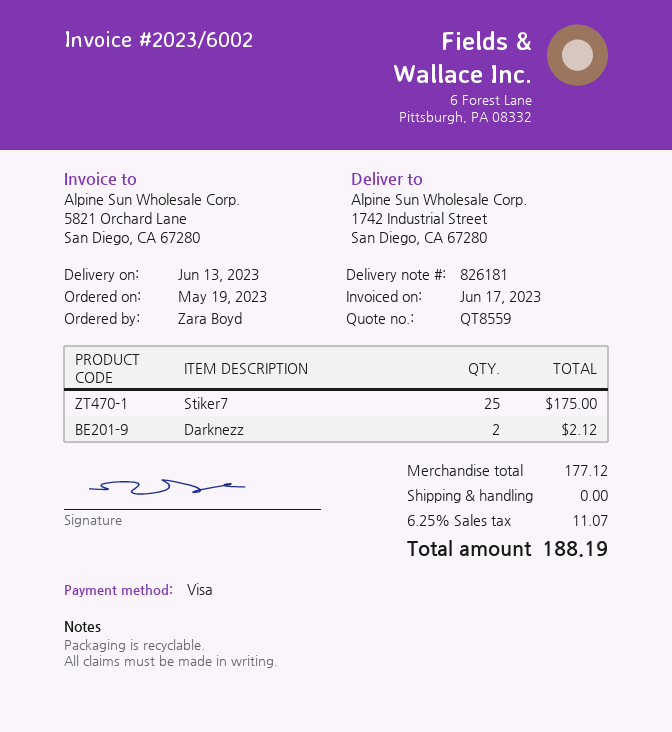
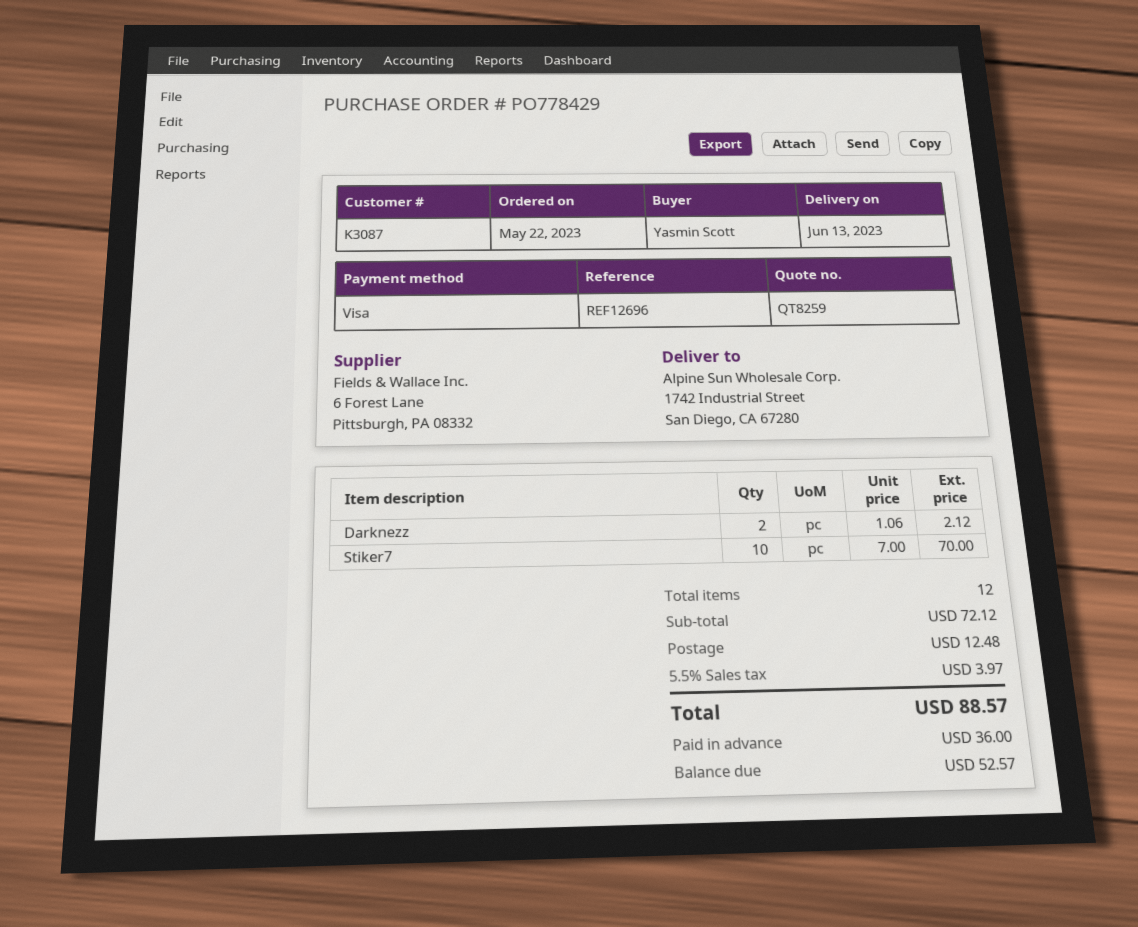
quote number: QT8559 -> QT8259
order date: 2023-05-19 -> 2023-05-22
ordered by: Zara Boyd -> Yasmin Scott
Stiker7: 25 for 175.00 -> 10 for 70.00
subtotal: 177.12 -> 72.12
shipping: 0.00 -> 12.48
tax: 6.25% = 11.07 -> 5.5% = 3.97
total: 188.19 -> 88.57

